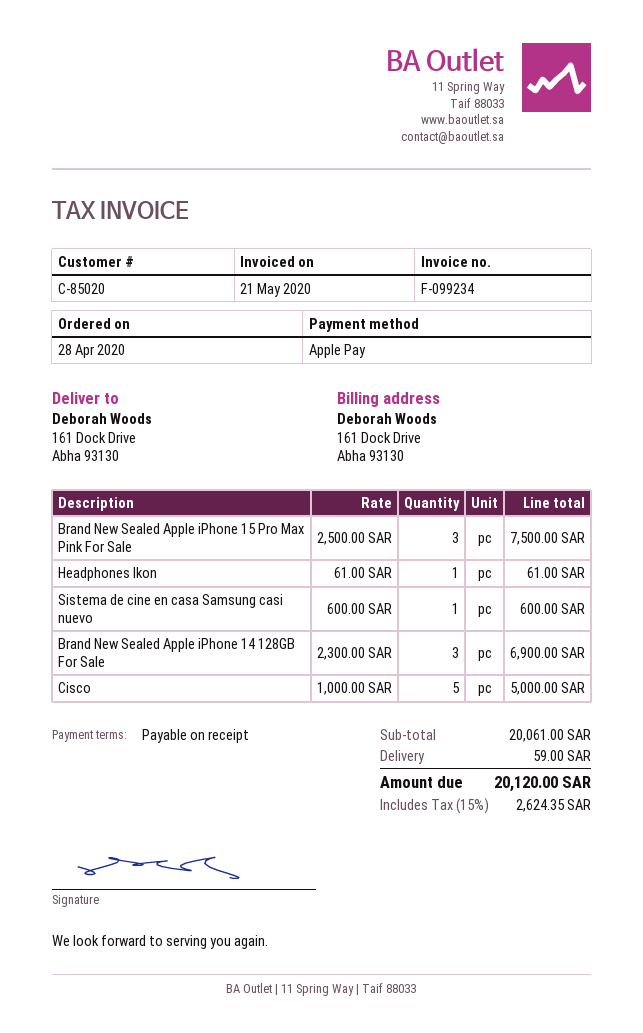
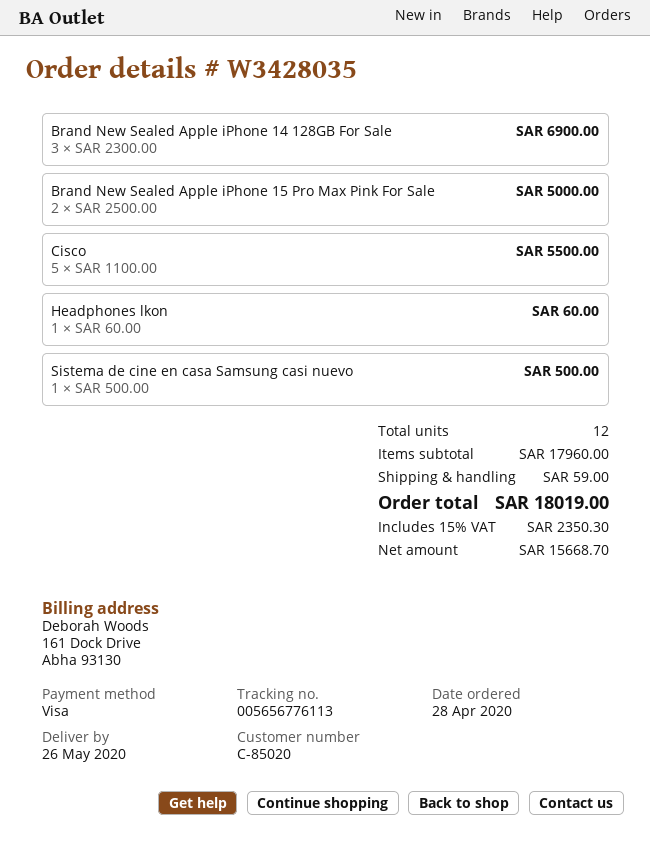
payment method: Apple Pay -> Visa
Brand New Sealed Apple iPhone 15 Pro Max Pink For Sale: 3 x 2500.00 = 7500.00 -> 2 x 2500.00 = 5000.00
Headphones lkon: 1 x 61.00 = 61.00 -> 1 x 60.00 = 60.00
Sistema de cine en casa Samsung casi nuevo: 1 x 600.00 = 600.00 -> 1 x 500.00 = 500.00
Cisco: 5 x 1000.00 = 5000.00 -> 5 x 1100.00 = 5500.00
subtotal: 20061.00 -> 17960.00
tax: 15% = 2624.35 -> 15% = 2350.30
total: 20120.00 -> 18019.00

